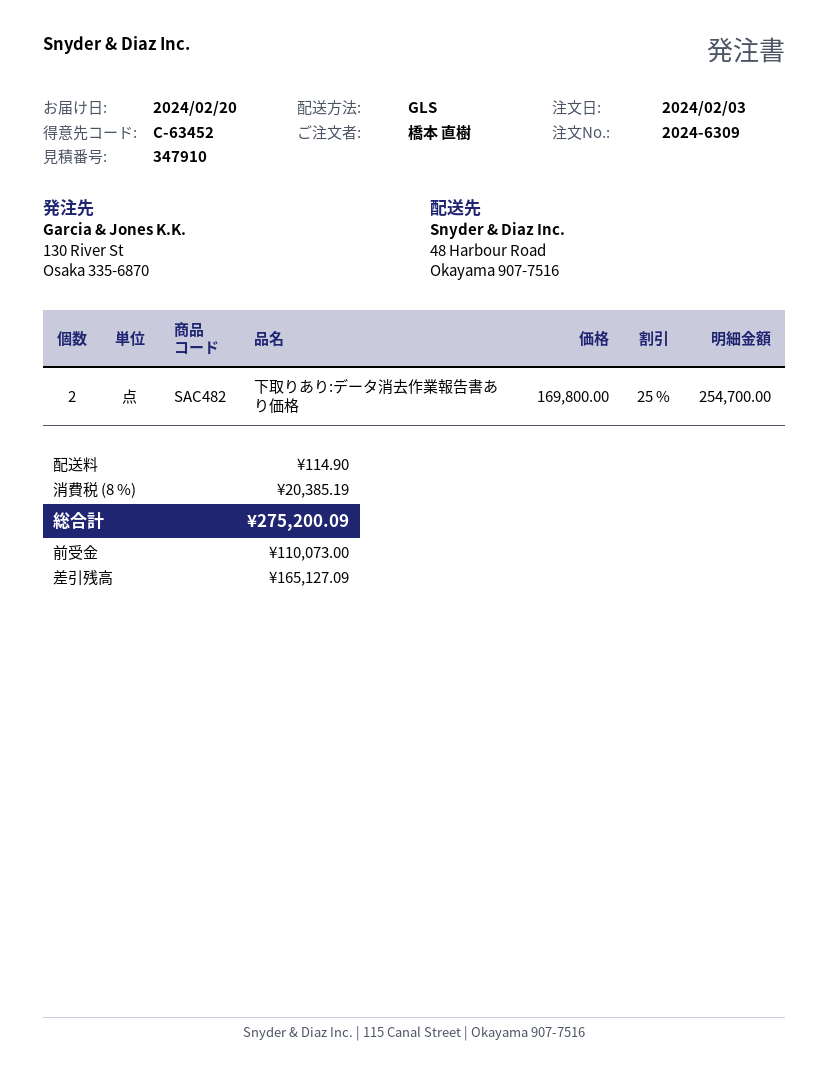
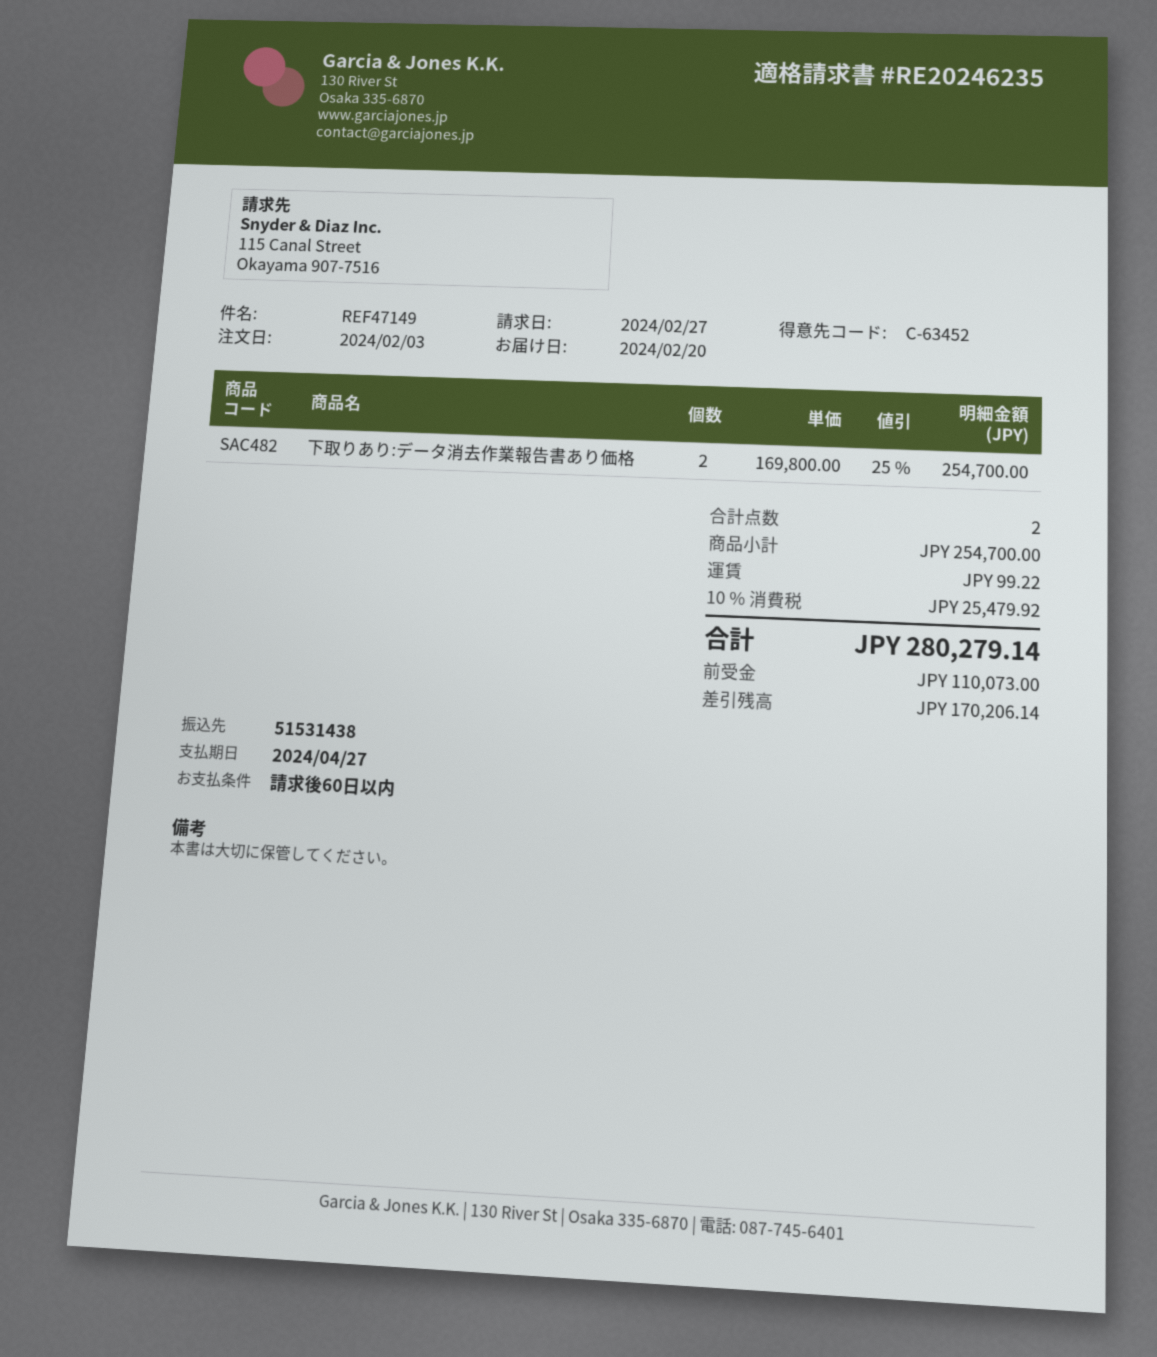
shipping: 114.90 -> 99.22
tax: 8% = 20385.19 -> 10% = 25479.92
total: 275200.09 -> 280279.14
balance: 165127.09 -> 170206.14

